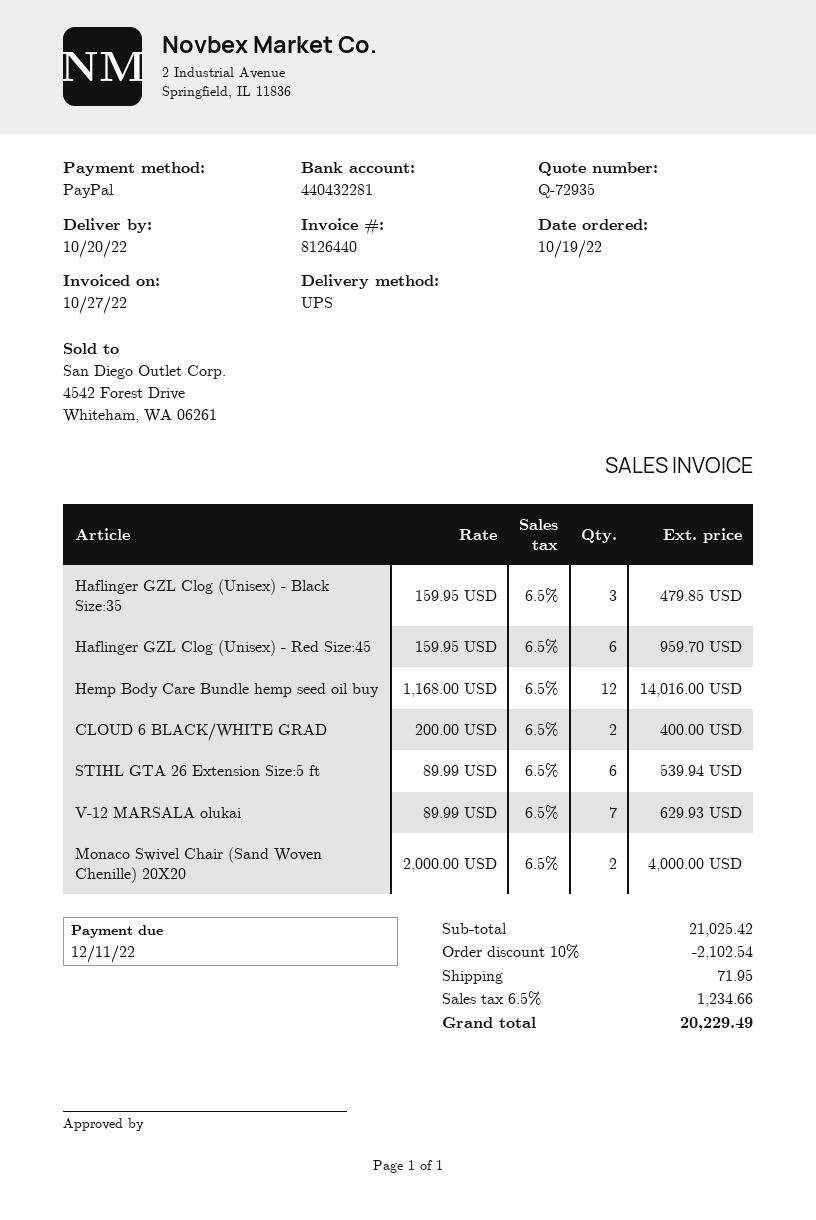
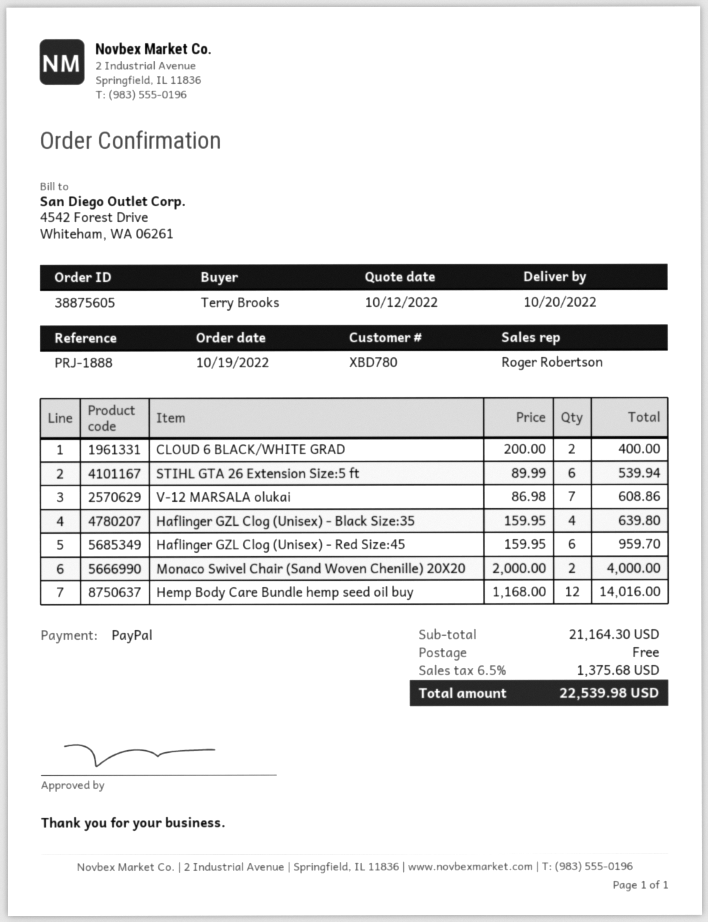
Haflinger GZL Clog (Unisex) - Black Size:35: 3 x 159.95 = 479.85 -> 4 x 159.95 = 639.80
V-12 MARSALA olukai: 7 x 89.99 = 629.93 -> 7 x 86.98 = 608.86
subtotal: 21025.42 -> 21164.30
discount: 10% = 2102.54 -> none
shipping: 71.95 -> 0.00
tax: 6.5% = 1234.66 -> 6.5% = 1375.68
total: 20229.49 -> 22539.98

